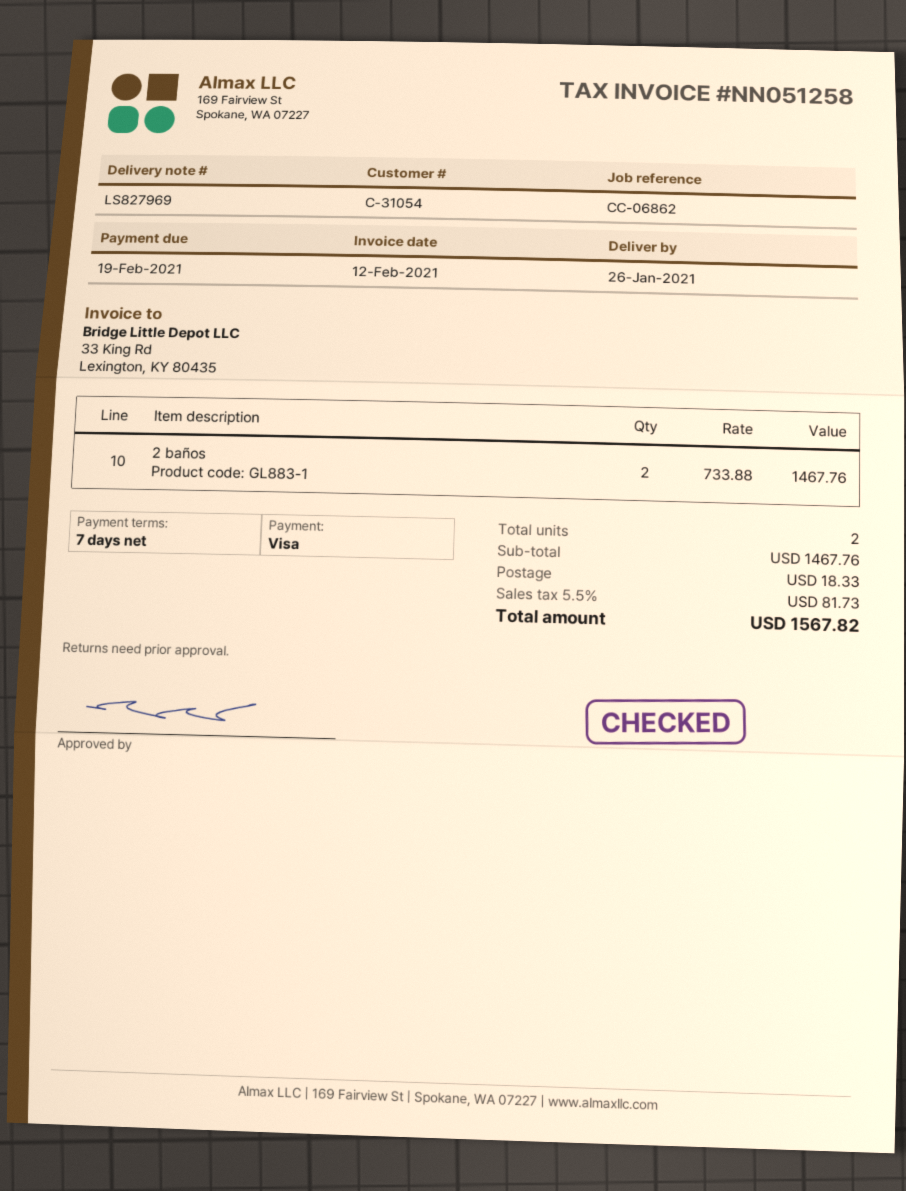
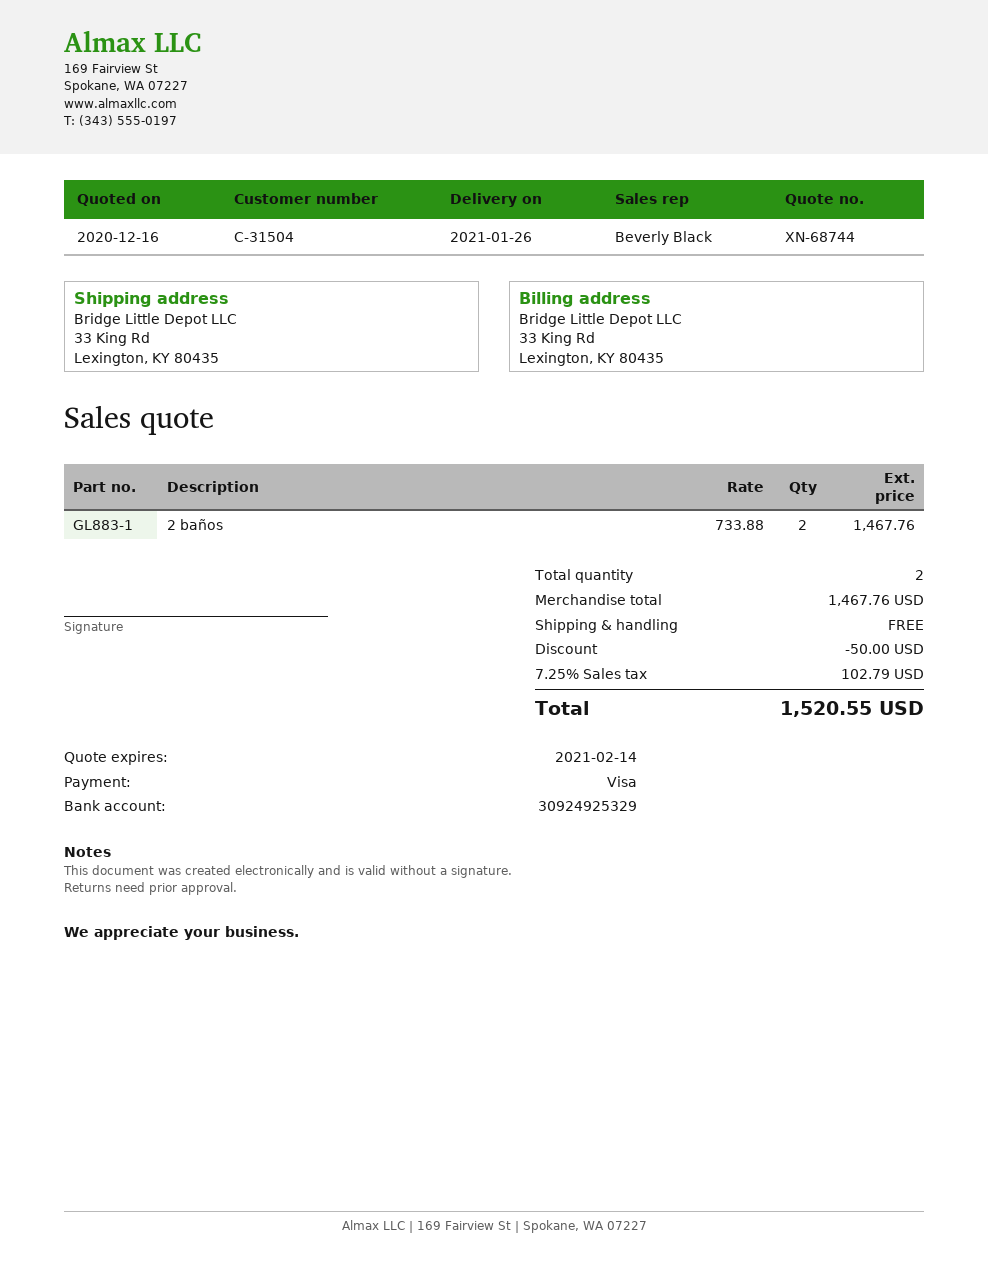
customer number: C-31054 -> C-31504
discount: none -> 50.00
shipping: 18.33 -> 0.00
tax: 5.5% = 81.73 -> 7.25% = 102.79
total: 1567.82 -> 1520.55

